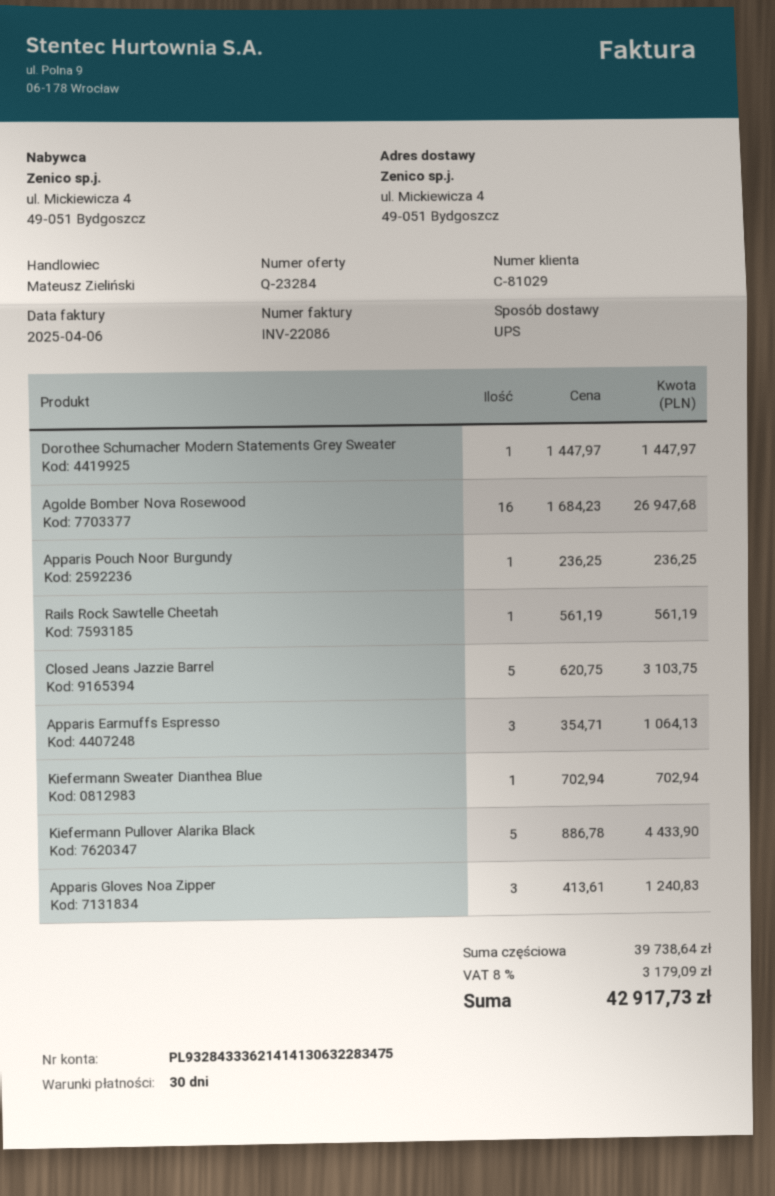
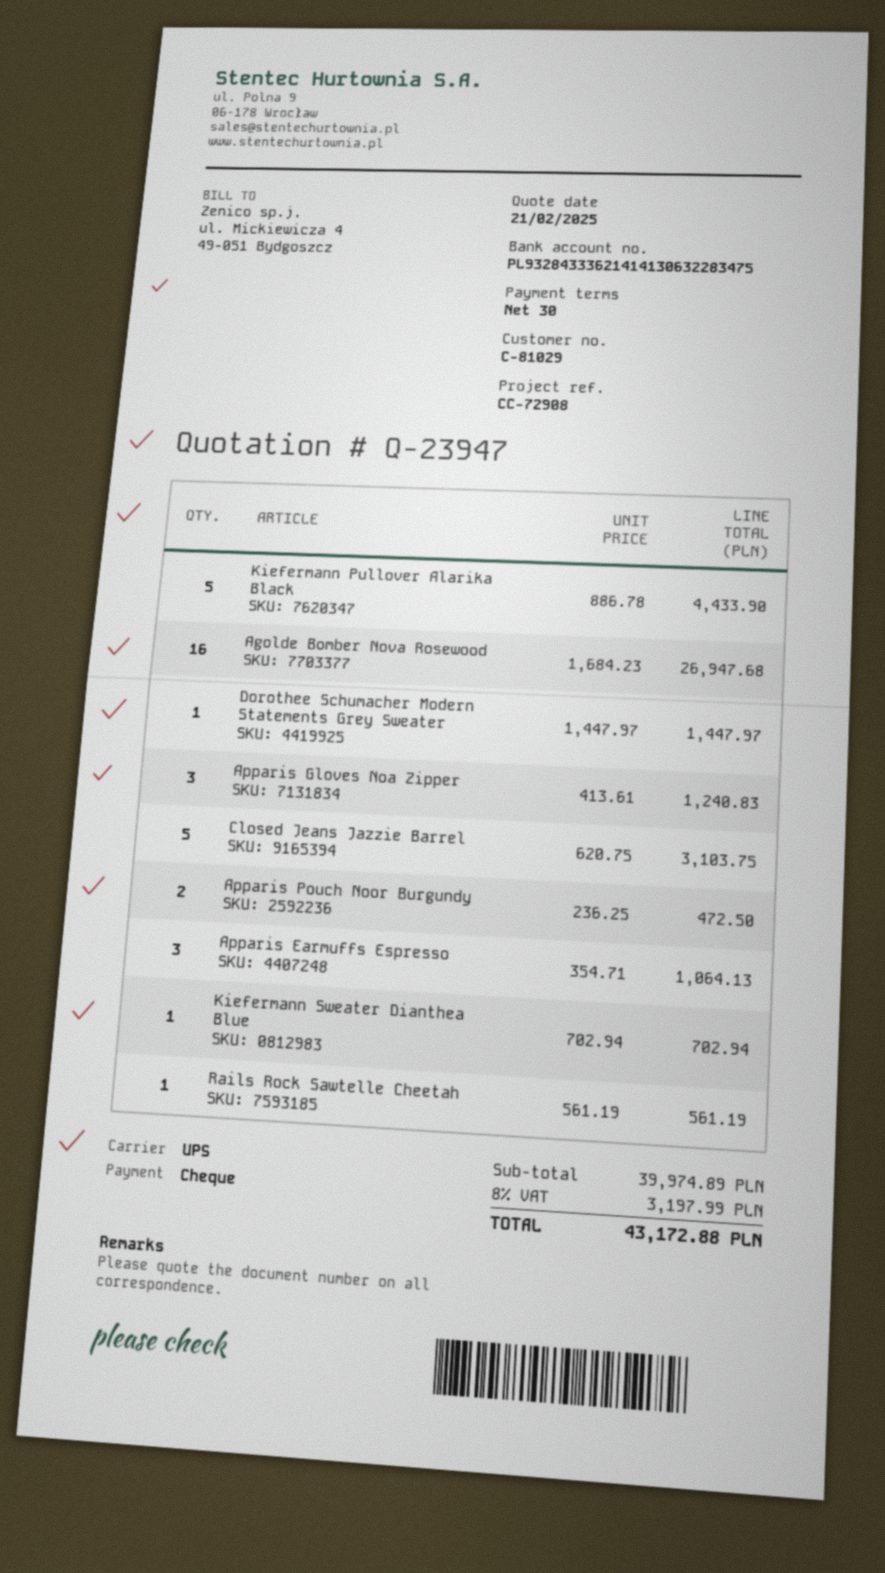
quote number: Q-23284 -> Q-23947
Apparis Pouch Noor Burgundy: 1 x 236.25 = 236.25 -> 2 x 236.25 = 472.50
subtotal: 39738.64 -> 39974.89
tax: 8% = 3179.09 -> 8% = 3197.99
total: 42917.73 -> 43172.88

